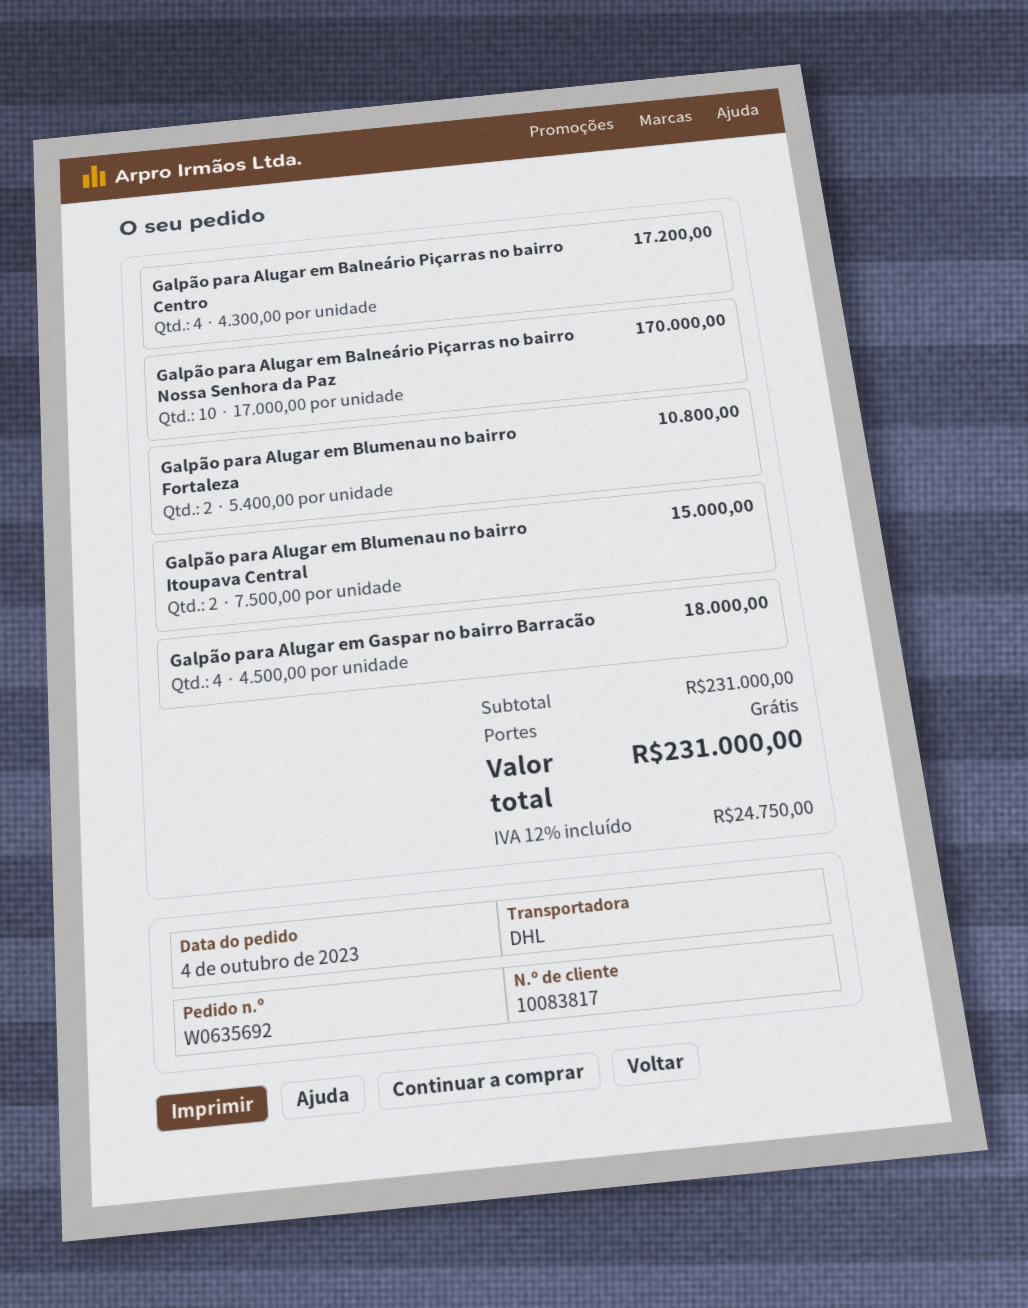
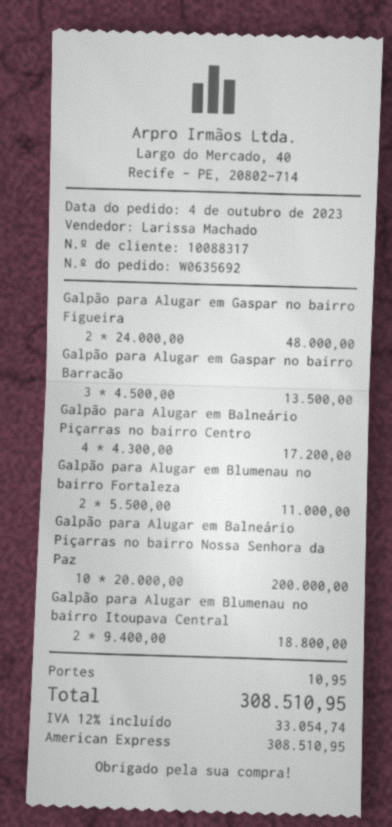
customer number: 10083817 -> 10088317
Galpão para Alugar em Balneário Piçarras no bairro Nossa Senhora da Paz: 10 x 17000.00 = 170000.00 -> 10 x 20000.00 = 200000.00
Galpão para Alugar em Blumenau no bairro Fortaleza: 2 x 5400.00 = 10800.00 -> 2 x 5500.00 = 11000.00
Galpão para Alugar em Blumenau no bairro Itoupava Central: 2 x 7500.00 = 15000.00 -> 2 x 9400.00 = 18800.00
Galpão para Alugar em Gaspar no bairro Barracão: 4 x 4500.00 = 18000.00 -> 3 x 4500.00 = 13500.00
Galpão para Alugar em Gaspar no bairro Figueira: none -> 2 x 24000.00 = 48000.00
shipping: 0.00 -> 10.95
tax: 12% = 24750.00 -> 12% = 33054.74
total: 231000.00 -> 308510.95

